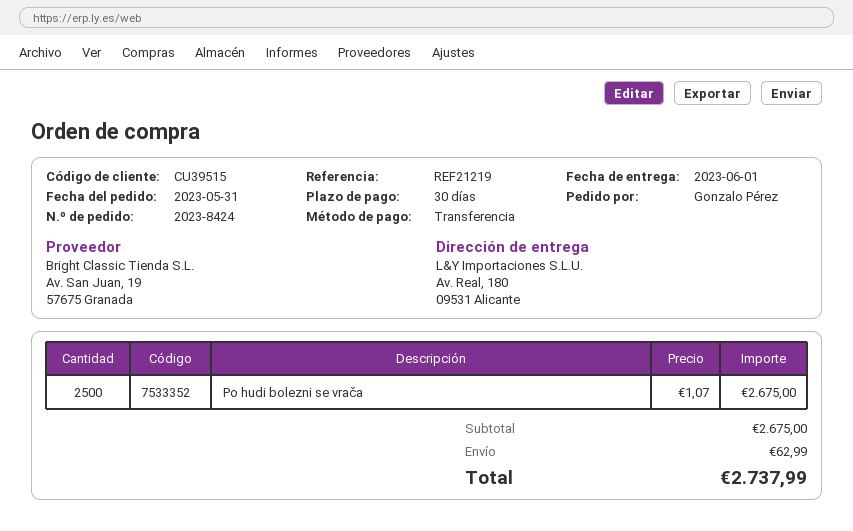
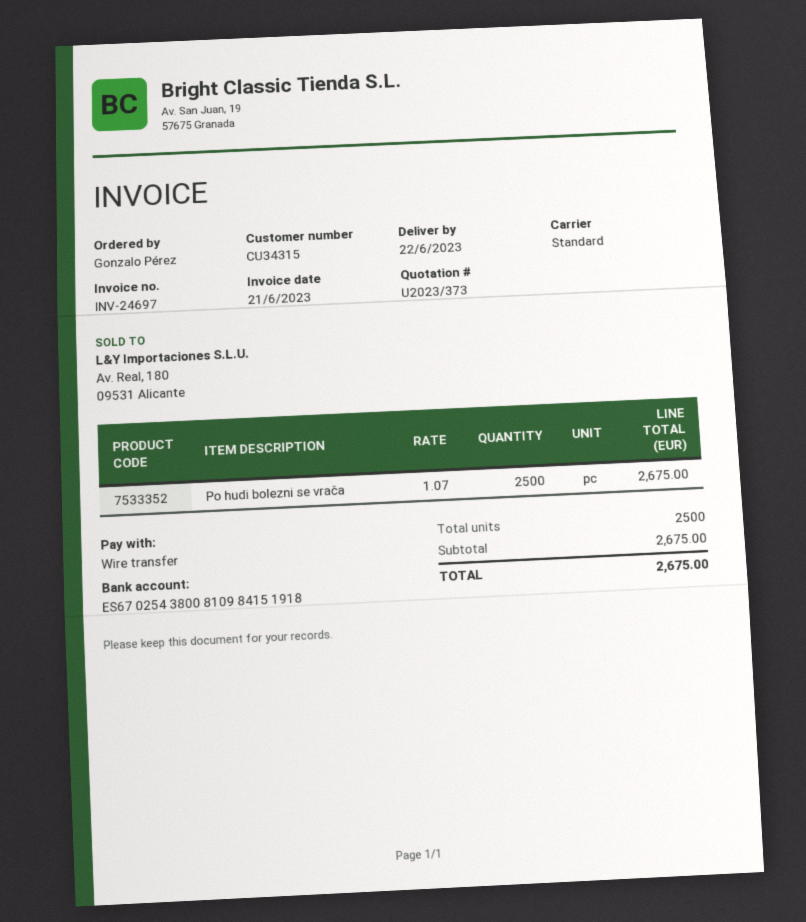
delivery date: 2023-06-01 -> 2023-06-22
customer number: CU39515 -> CU34315
shipping: 62.99 -> none
total: 2737.99 -> 2675.00

